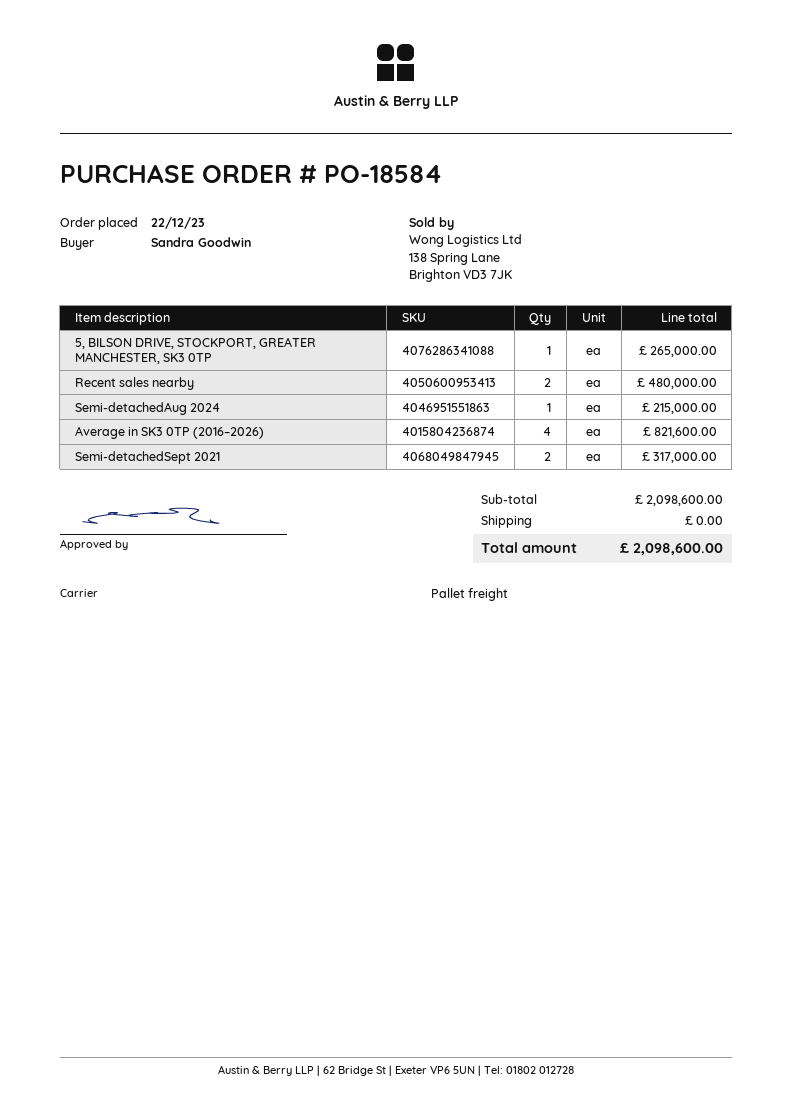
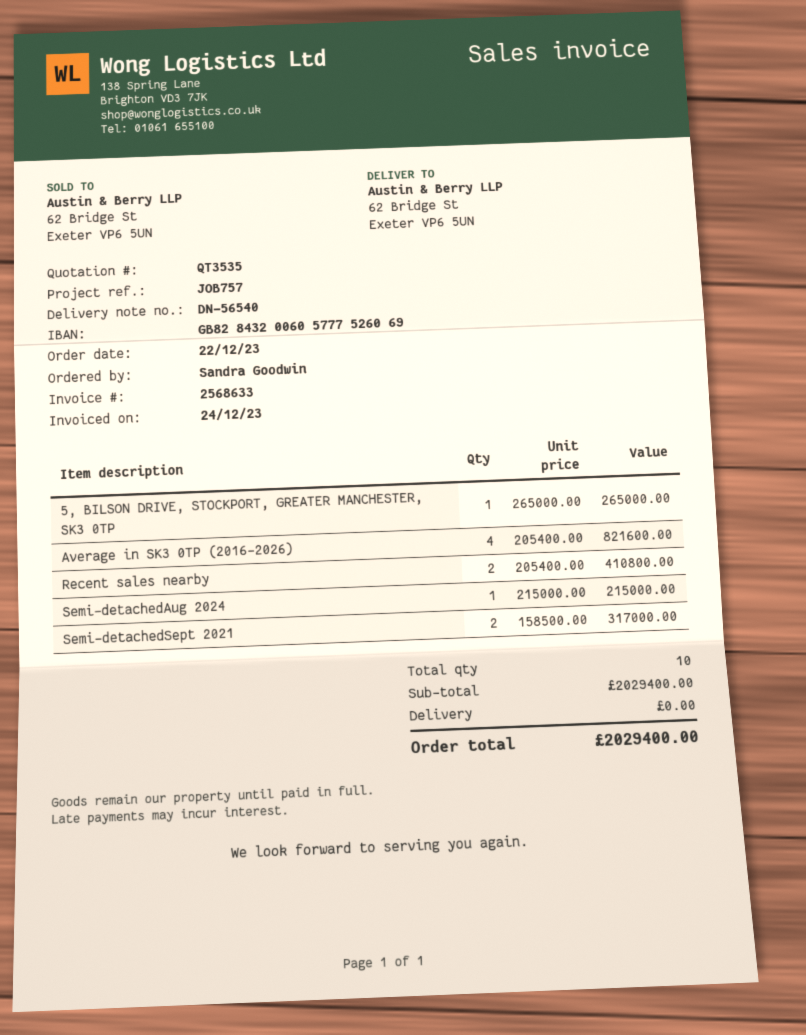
Recent sales nearby: 2 for 480000.00 -> 2 for 410800.00
subtotal: 2098600.00 -> 2029400.00
total: 2098600.00 -> 2029400.00

